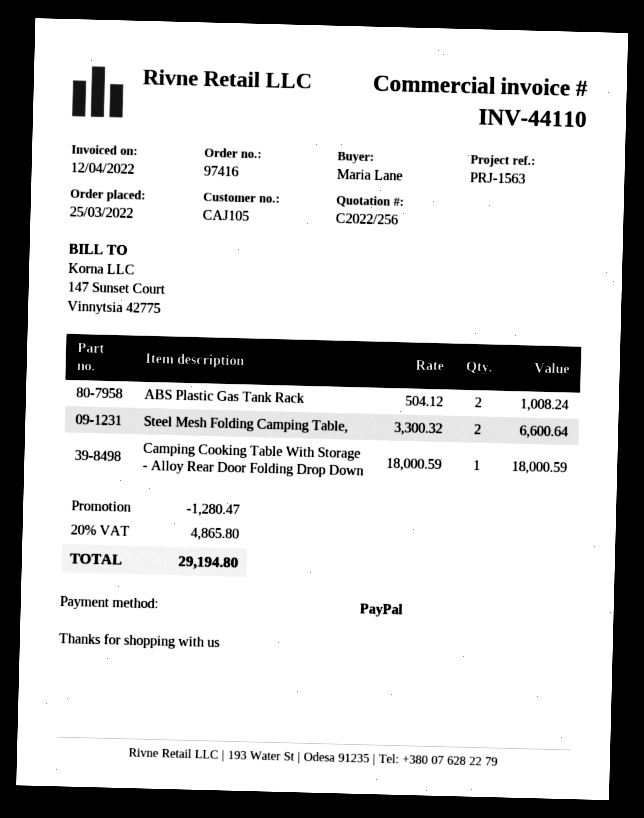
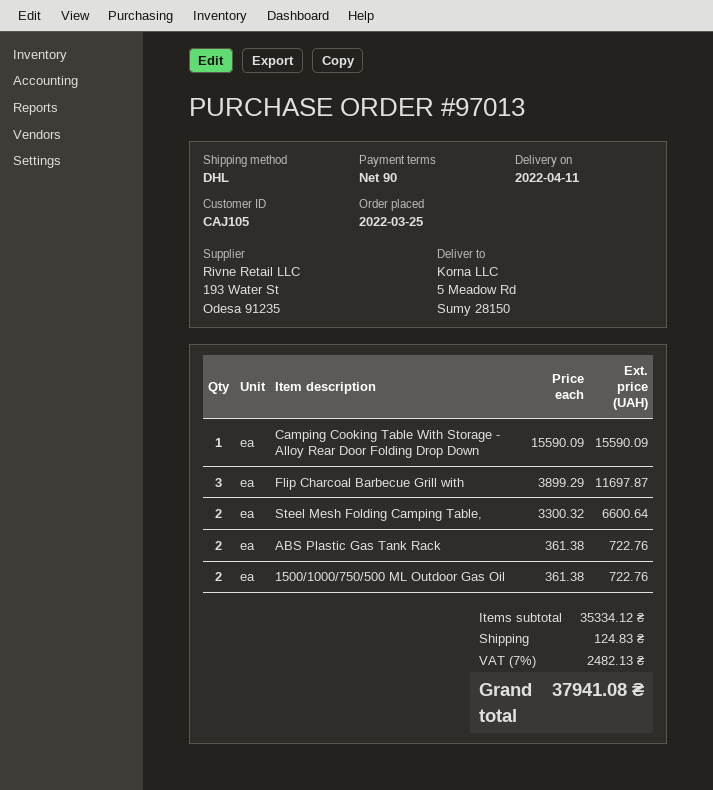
order number: 97416 -> 97013
ABS Plastic Gas Tank Rack: 2 x 504.12 = 1008.24 -> 2 x 361.38 = 722.76
Camping Cooking Table With Storage - Alloy Rear Door Folding Drop Down: 1 x 18000.59 = 18000.59 -> 1 x 15590.09 = 15590.09
Flip Charcoal Barbecue Grill with: none -> 3 x 3899.29 = 11697.87
1500/1000/750/500 ML Outdoor Gas Oil: none -> 2 x 361.38 = 722.76
discount: 1280.47 -> none
shipping: none -> 124.83
tax: 20% = 4865.80 -> 7% = 2482.13
total: 29194.80 -> 37941.08

